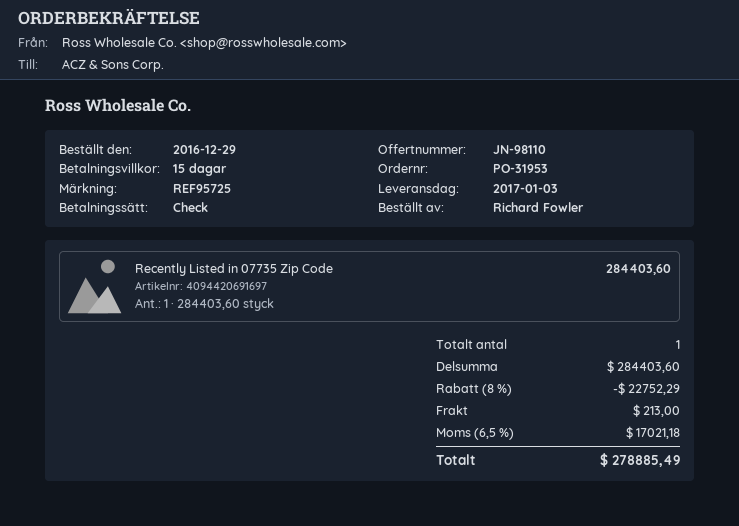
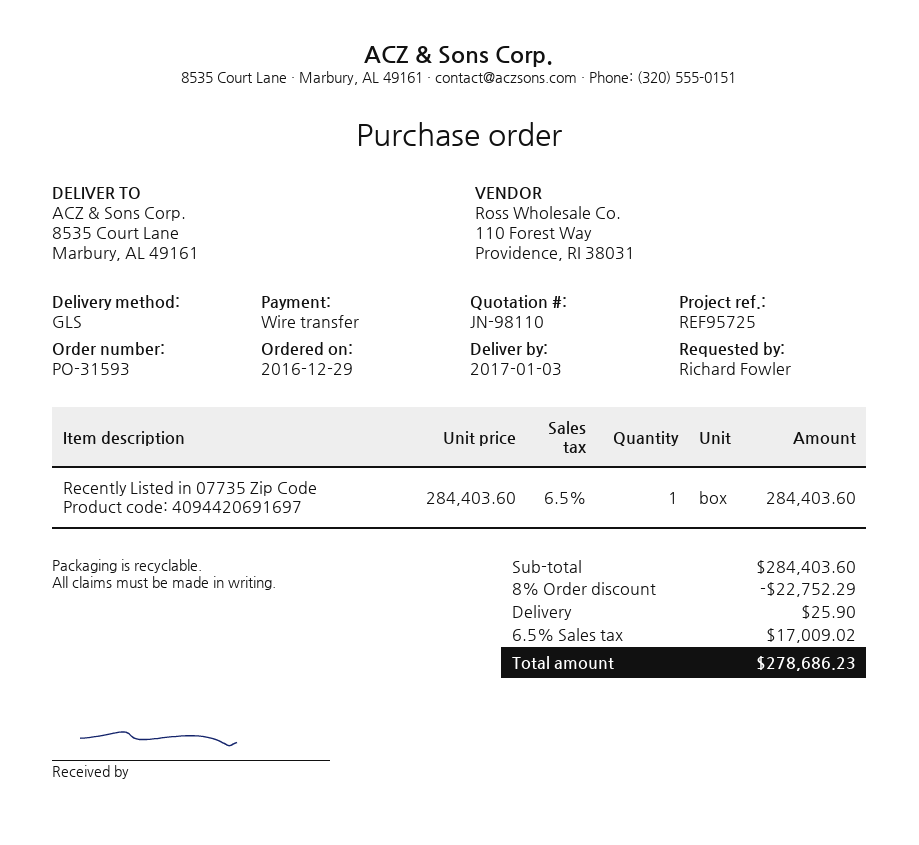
order number: PO-31953 -> PO-31593
payment method: cheque -> bank transfer
shipping: 213.00 -> 25.90
tax: 6.5% = 17021.18 -> 6.5% = 17009.02
total: 278885.49 -> 278686.23

